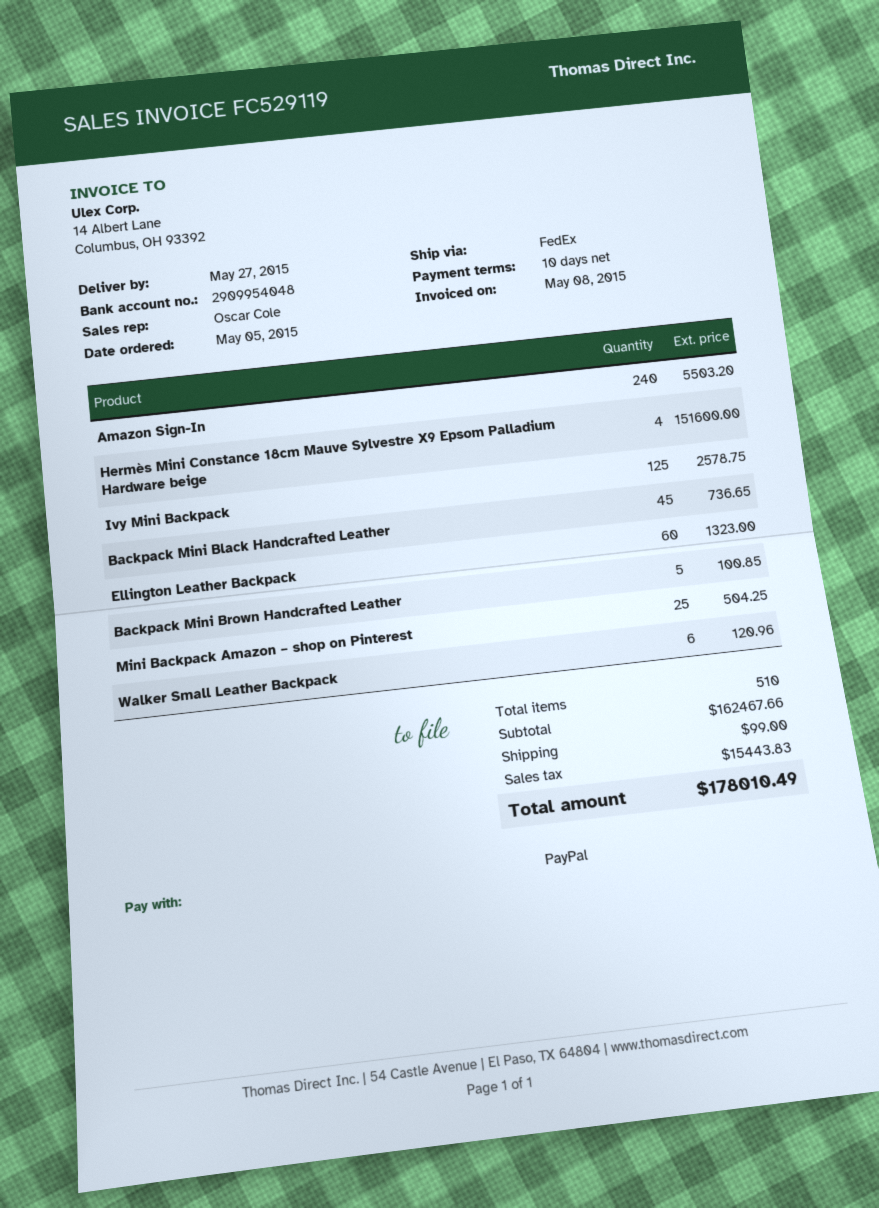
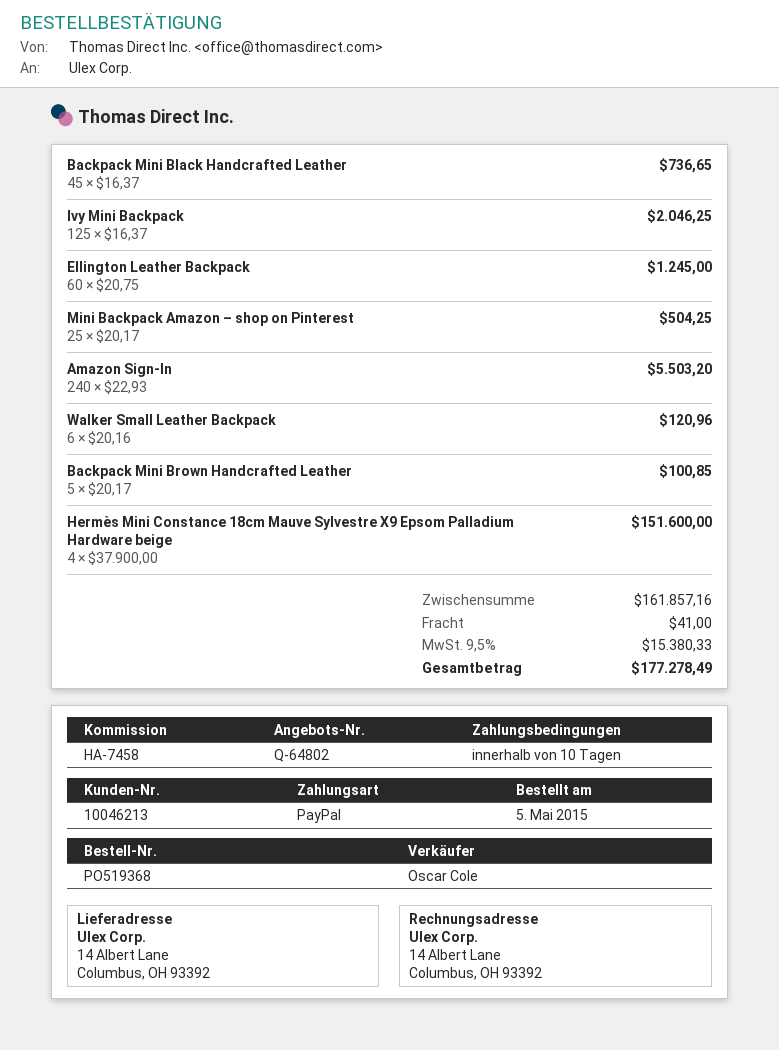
Ivy Mini Backpack: 125 for 2578.75 -> 125 for 2046.25
Ellington Leather Backpack: 60 for 1323.00 -> 60 for 1245.00
subtotal: 162467.66 -> 161857.16
shipping: 99.00 -> 41.00
tax: 15443.83 -> 15380.33
total: 178010.49 -> 177278.49

